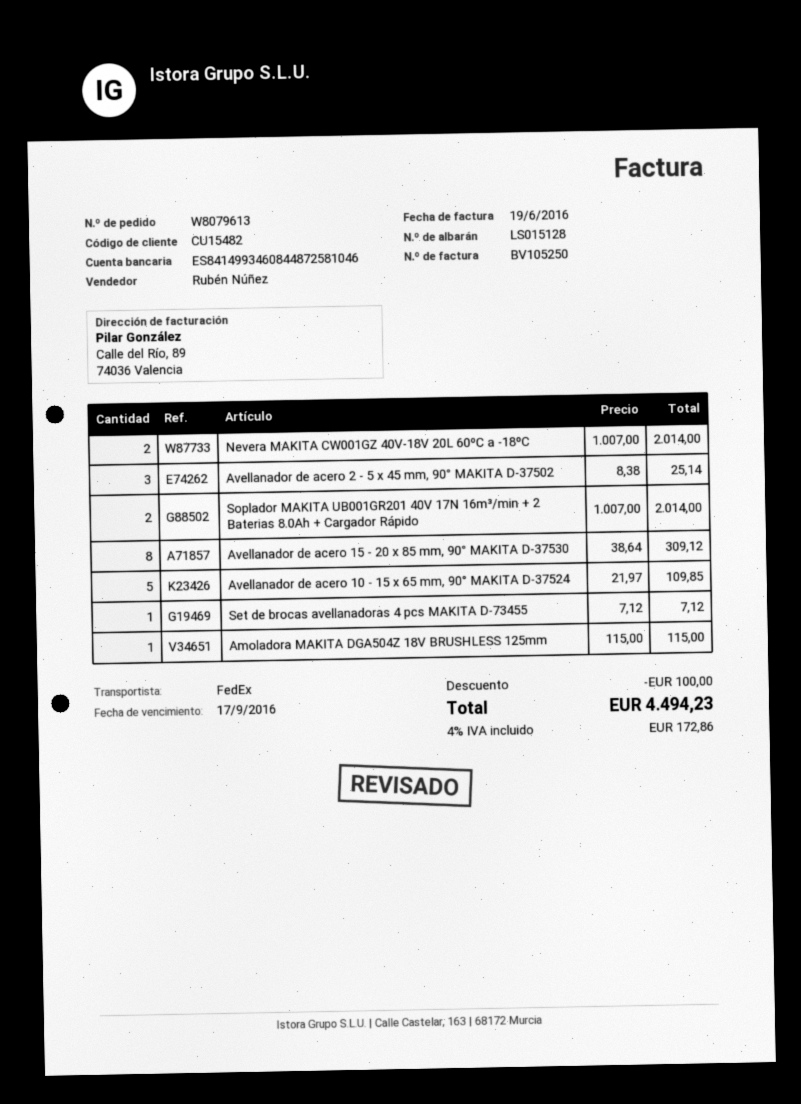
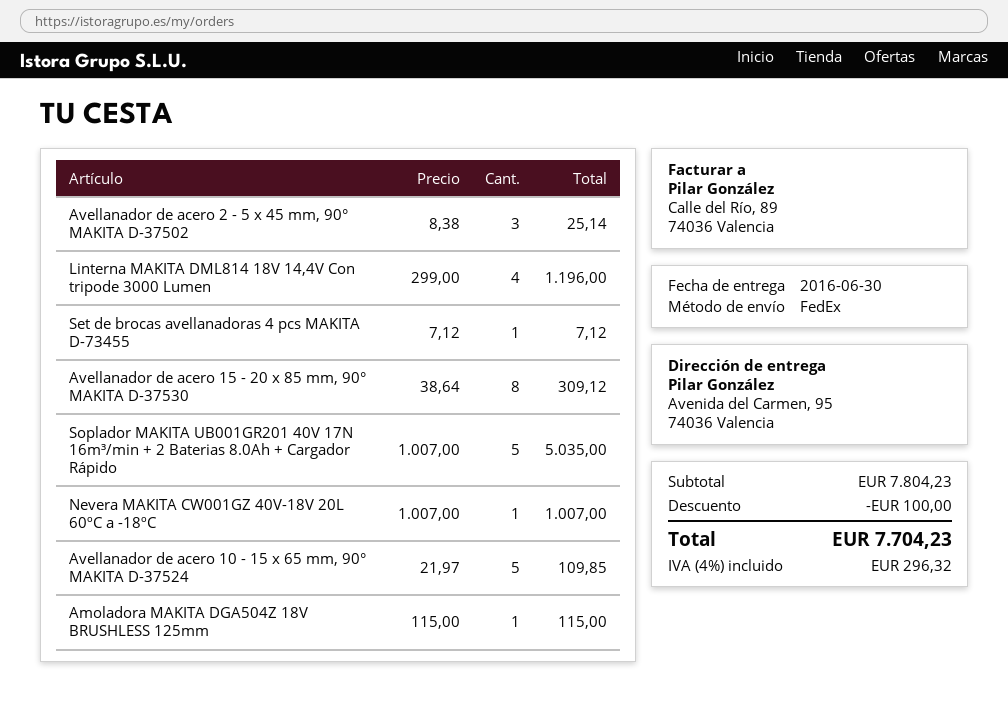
Nevera MAKITA CW001GZ 40V-18V 20L 60ºC a -18ºC: 2 x 1007.00 = 2014.00 -> 1 x 1007.00 = 1007.00
Soplador MAKITA UB001GR201 40V 17N 16m³/min + 2 Baterias 8.0Ah + Cargador Rápido: 2 x 1007.00 = 2014.00 -> 5 x 1007.00 = 5035.00
Linterna MAKITA DML814 18V 14,4V Con tripode 3000 Lumen: none -> 4 x 299.00 = 1196.00
tax: 4% = 172.86 -> 4% = 296.32
total: 4494.23 -> 7704.23

